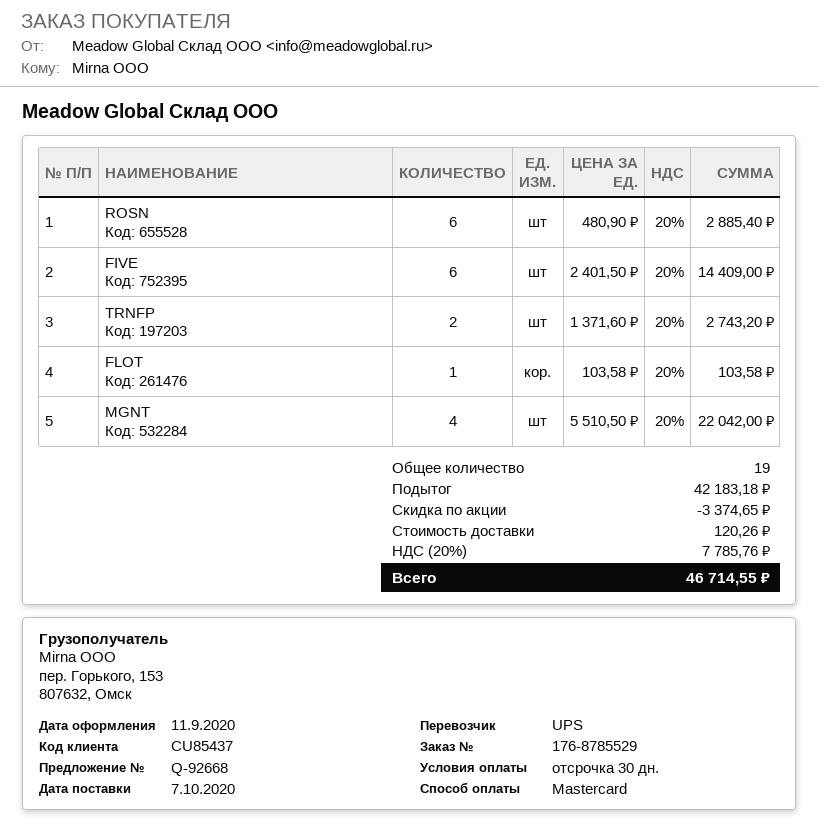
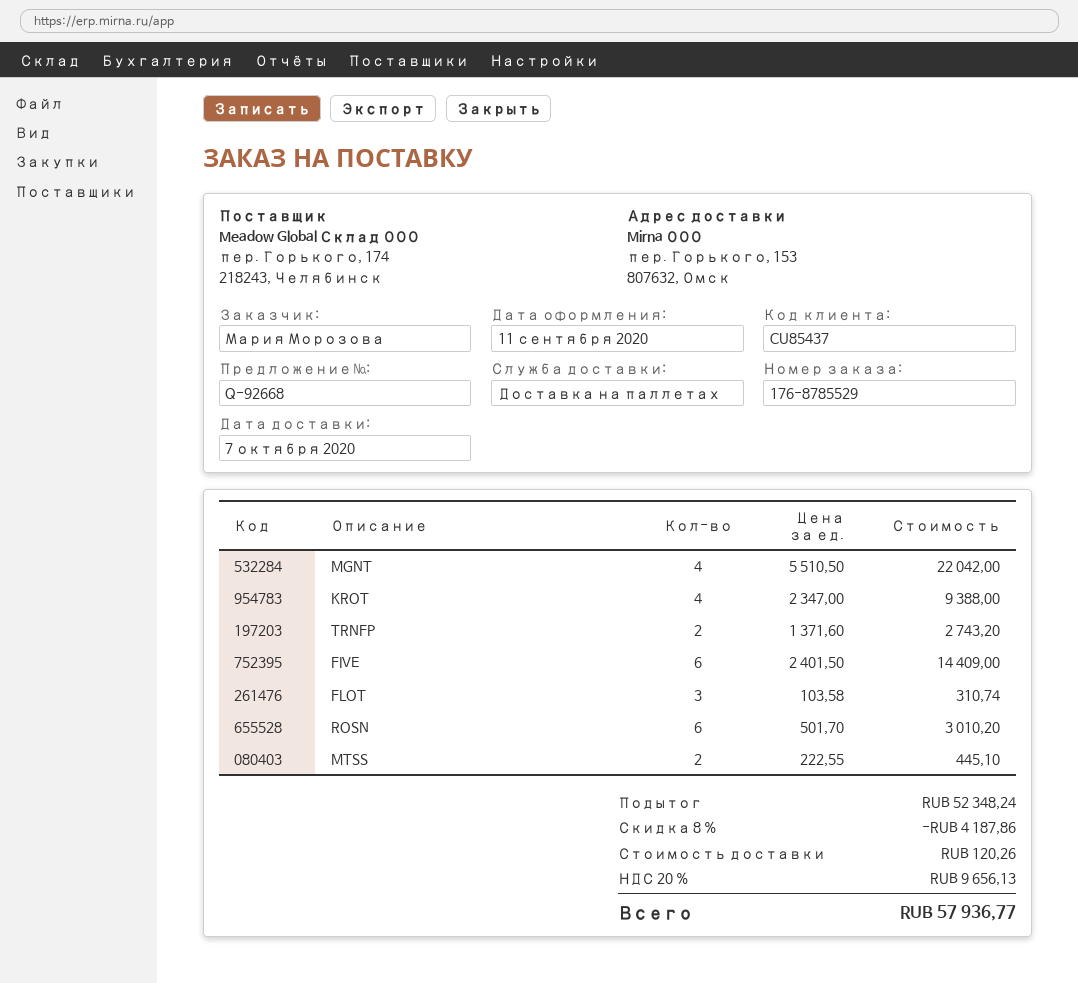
shipping method: UPS -> pallet freight
ROSN: 6 x 480.90 = 2885.40 -> 6 x 501.70 = 3010.20
FLOT: 1 x 103.58 = 103.58 -> 3 x 103.58 = 310.74
KROT: none -> 4 x 2347.00 = 9388.00
MTSS: none -> 2 x 222.55 = 445.10
subtotal: 42183.18 -> 52348.24
discount: 3374.65 -> 4187.86
tax: 20% = 7785.76 -> 20% = 9656.13
total: 46714.55 -> 57936.77

